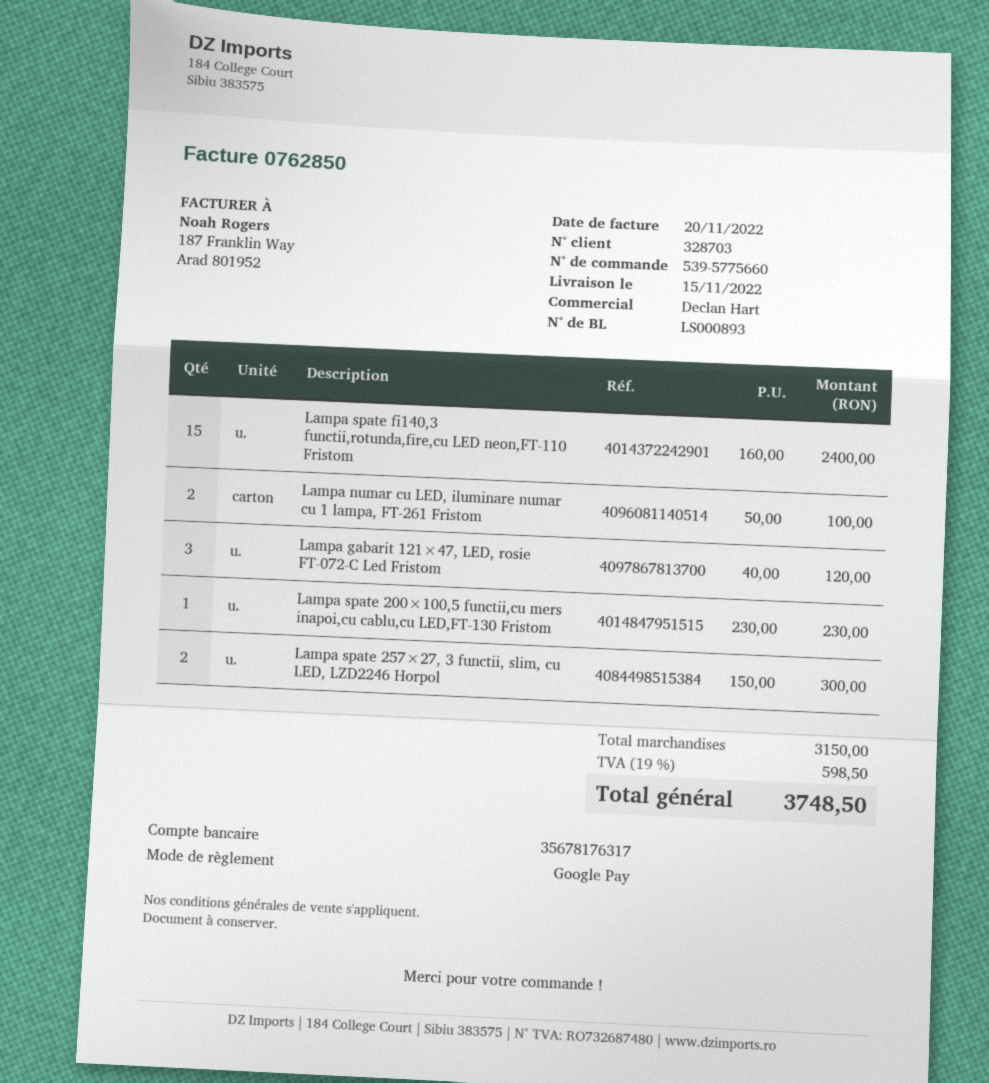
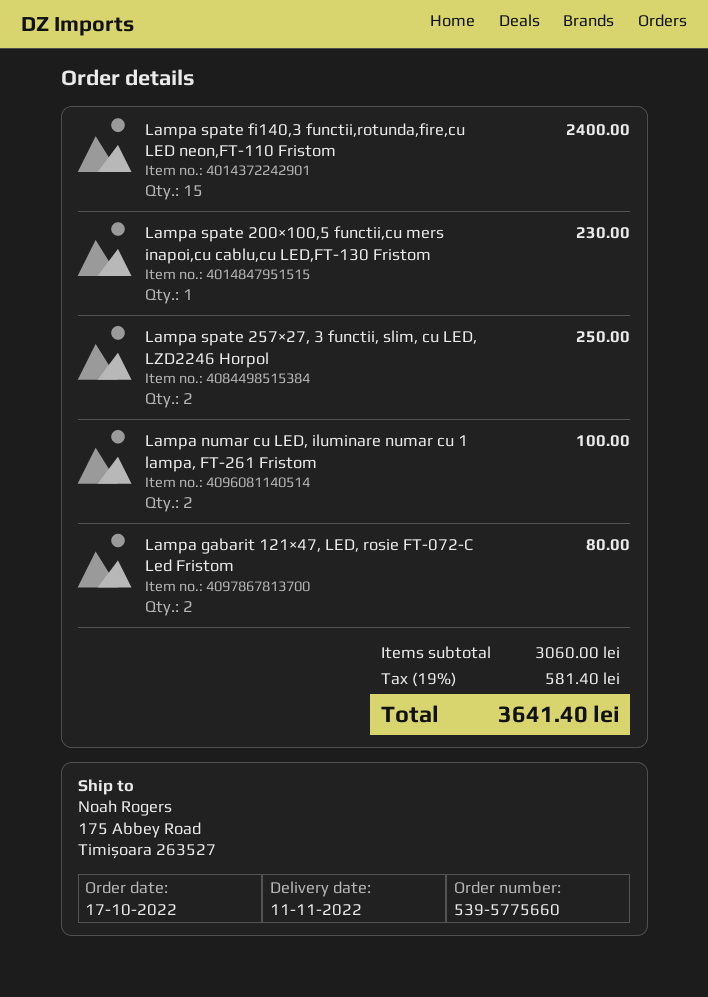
delivery date: 2022-11-15 -> 2022-11-11
Lampa gabarit 121×47, LED, rosie FT-072-C Led Fristom: 3 for 120.00 -> 2 for 80.00
Lampa spate 257×27, 3 functii, slim, cu LED, LZD2246 Horpol: 2 for 300.00 -> 2 for 250.00
subtotal: 3150.00 -> 3060.00
tax: 19% = 598.50 -> 19% = 581.40
total: 3748.50 -> 3641.40

